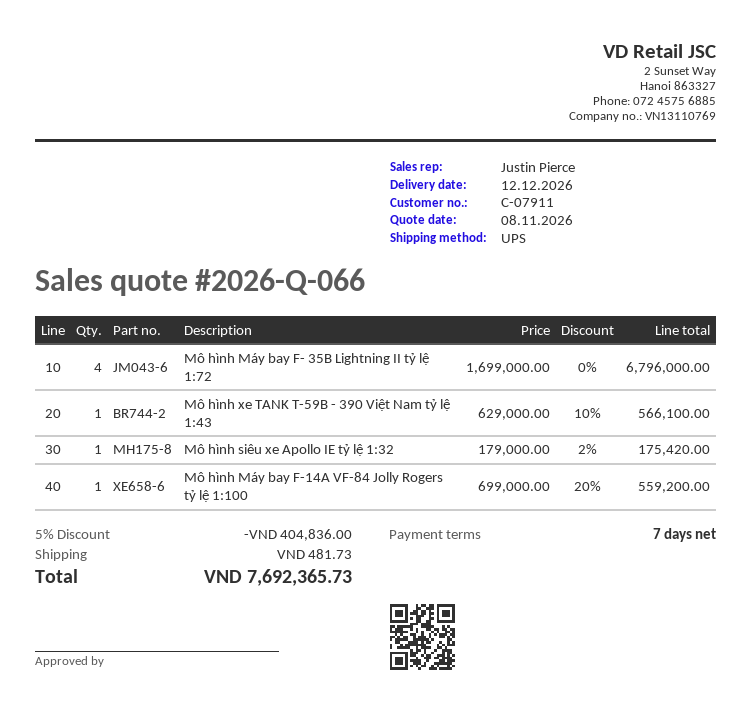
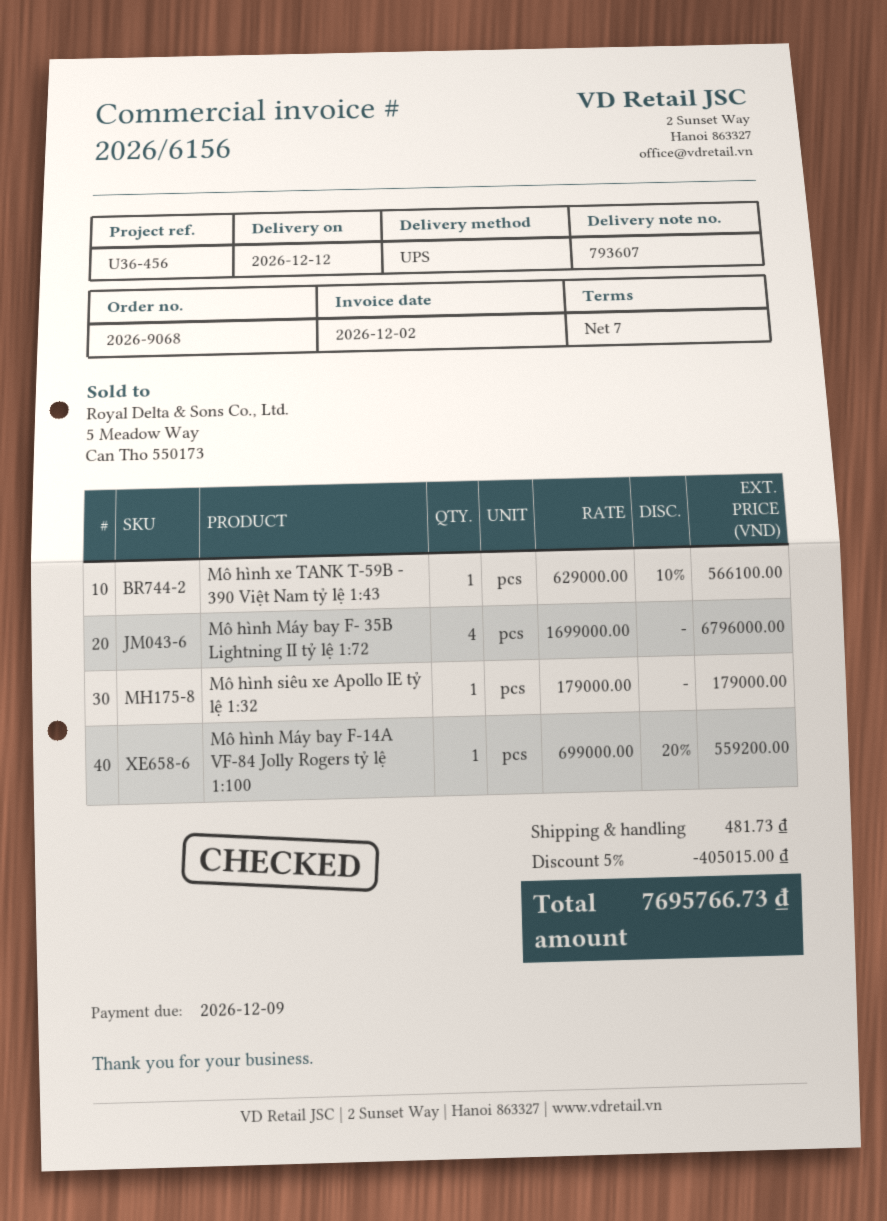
Mô hình siêu xe Apollo IE tỷ lệ 1:32: 1 x 179000.00 - 2% = 175420.00 -> 1 x 179000.00 = 179000.00
discount: 5% = 404836.00 -> 5% = 405015.00
total: 7692365.73 -> 7695766.73

